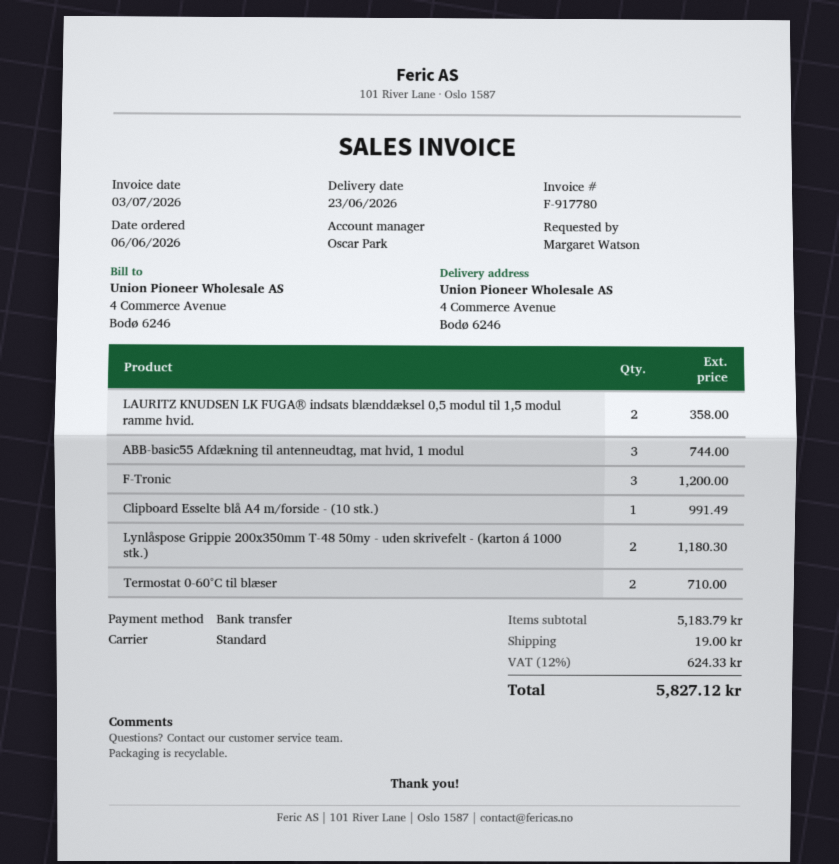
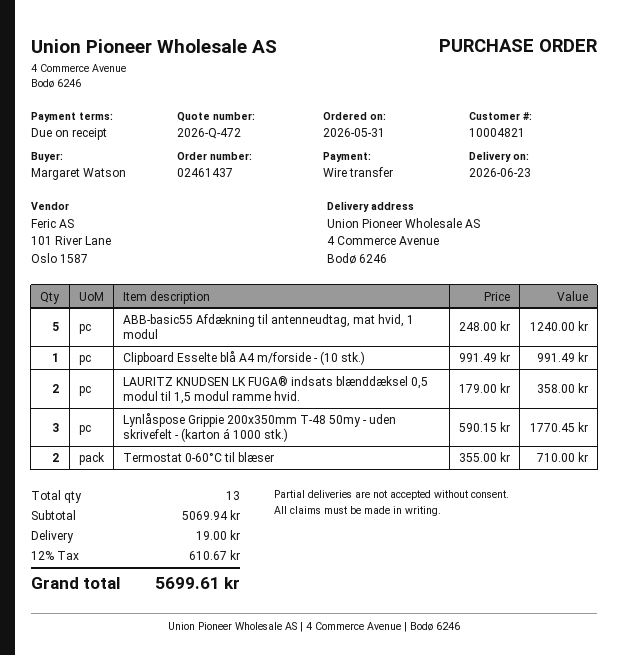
order date: 2026-06-06 -> 2026-05-31
ABB-basic55 Afdækning til antenneudtag, mat hvid, 1 modul: 3 for 744.00 -> 5 for 1240.00
F-Tronic: 3 for 1200.00 -> none
Lynlåspose Grippie 200x350mm T-48 50my - uden skrivefelt - (karton á 1000 stk.): 2 for 1180.30 -> 3 for 1770.45
subtotal: 5183.79 -> 5069.94
tax: 12% = 624.33 -> 12% = 610.67
total: 5827.12 -> 5699.61

